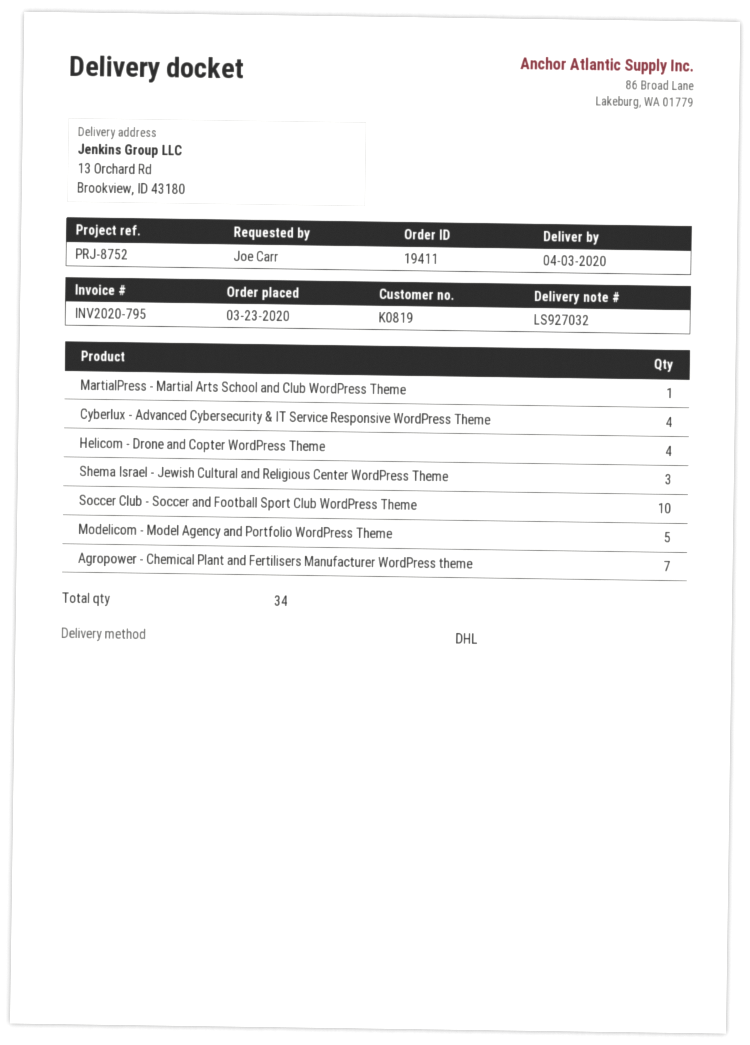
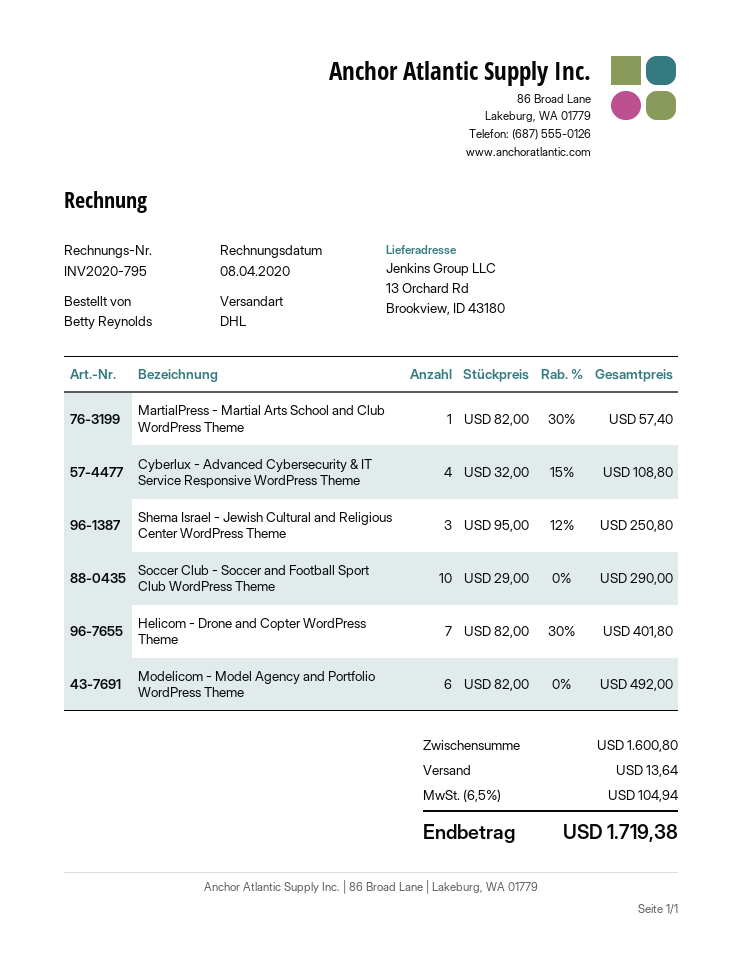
ordered by: Joe Carr -> Betty Reynolds
Helicom - Drone and Copter WordPress Theme: 4 -> 7
Modelicom - Model Agency and Portfolio WordPress Theme: 5 -> 6
Agropower - Chemical Plant and Fertilisers Manufacturer WordPress theme: 7 -> none

